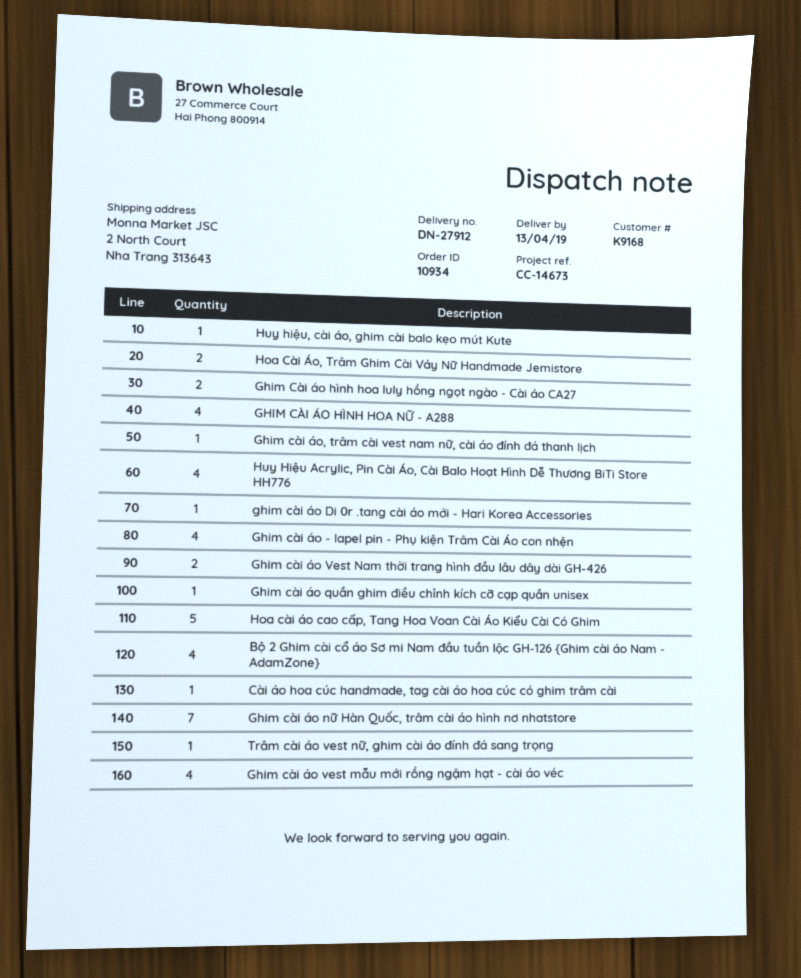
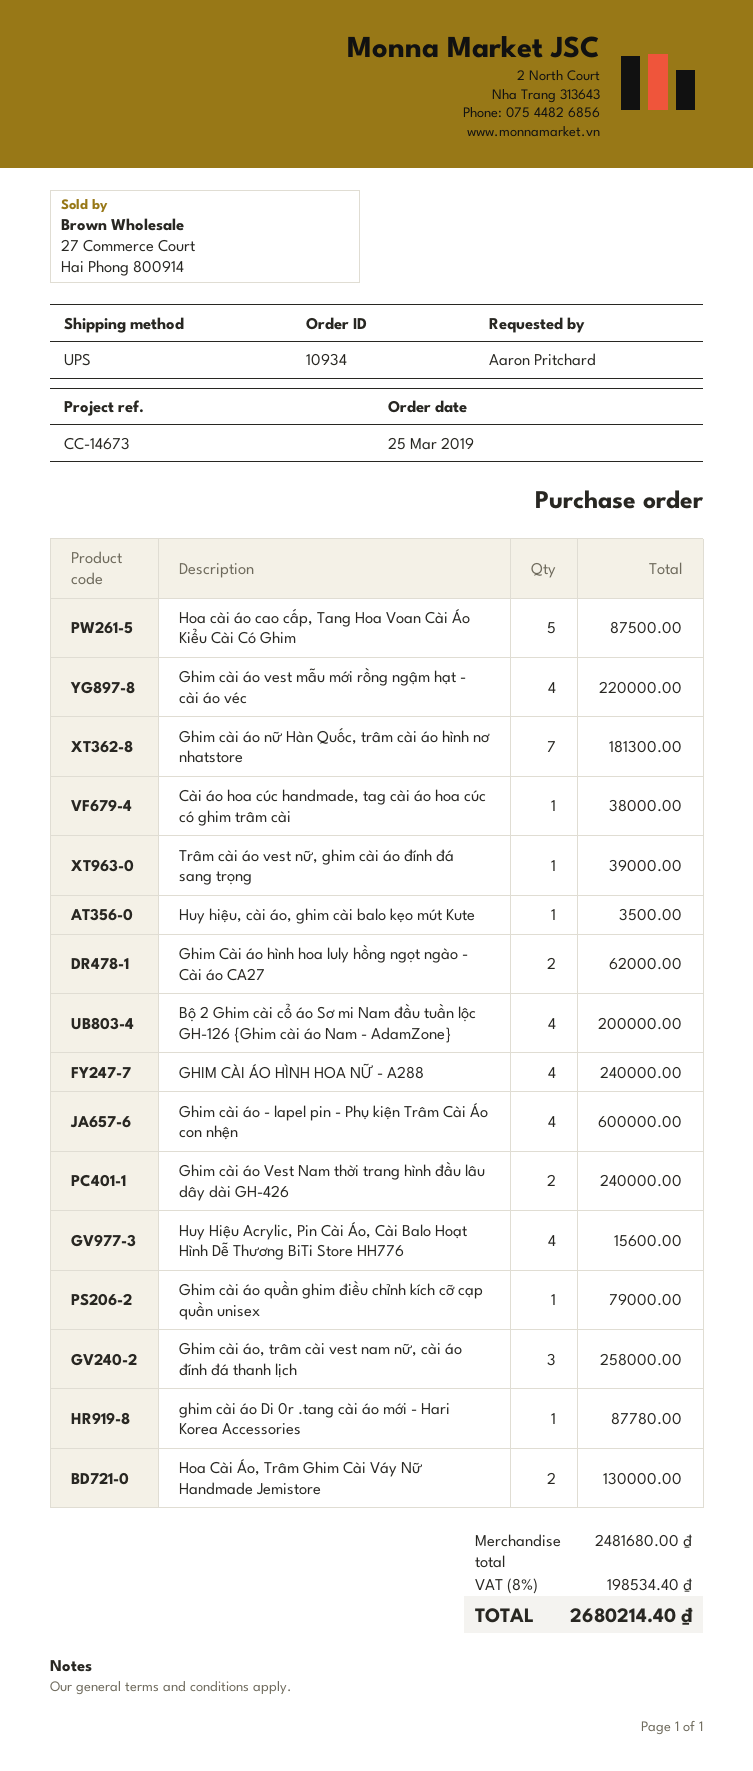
Ghim cài áo, trâm cài vest nam nữ, cài áo đính đá thanh lịch: 1 -> 3

